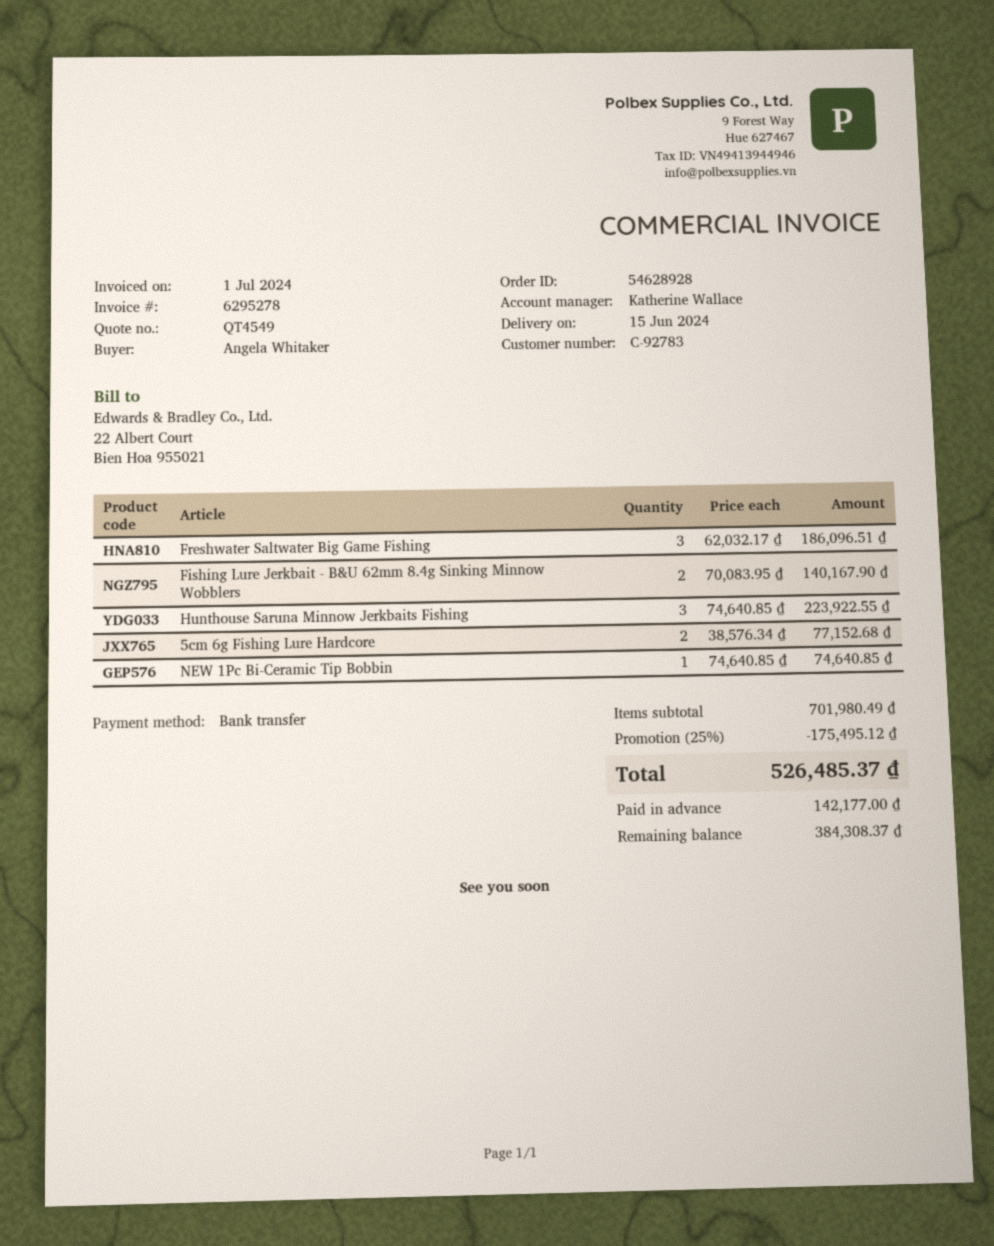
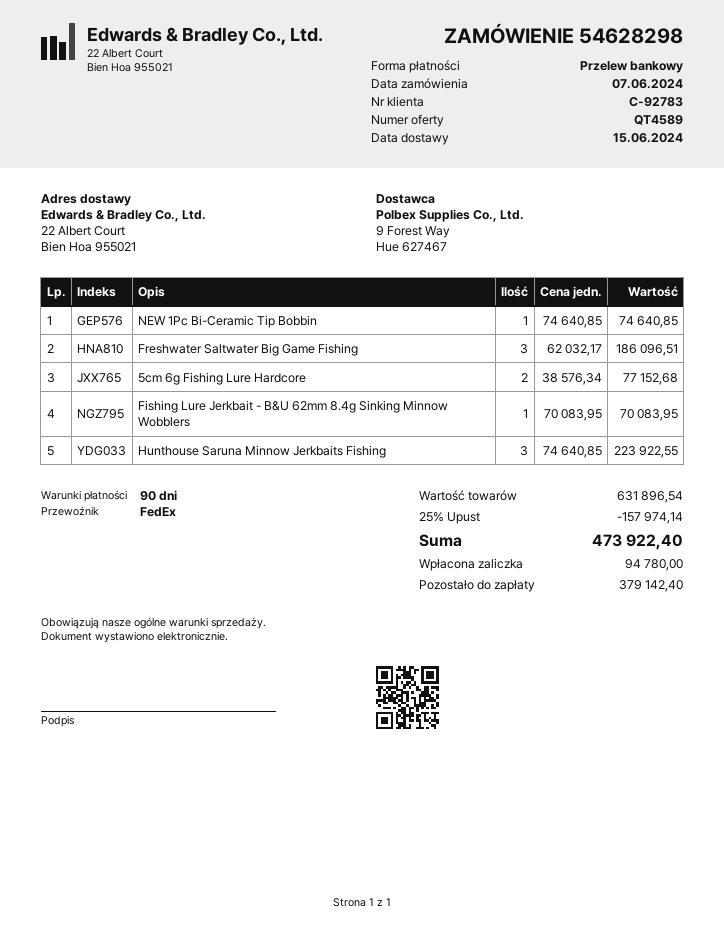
quote number: QT4549 -> QT4589
order number: 54628928 -> 54628298
Fishing Lure Jerkbait - B&U 62mm 8.4g Sinking Minnow Wobblers: 2 x 70083.95 = 140167.90 -> 1 x 70083.95 = 70083.95
subtotal: 701980.49 -> 631896.54
discount: 25% = 175495.12 -> 25% = 157974.14
total: 526485.37 -> 473922.40
deposit: 142177.00 -> 94780.00
balance: 384308.37 -> 379142.40

